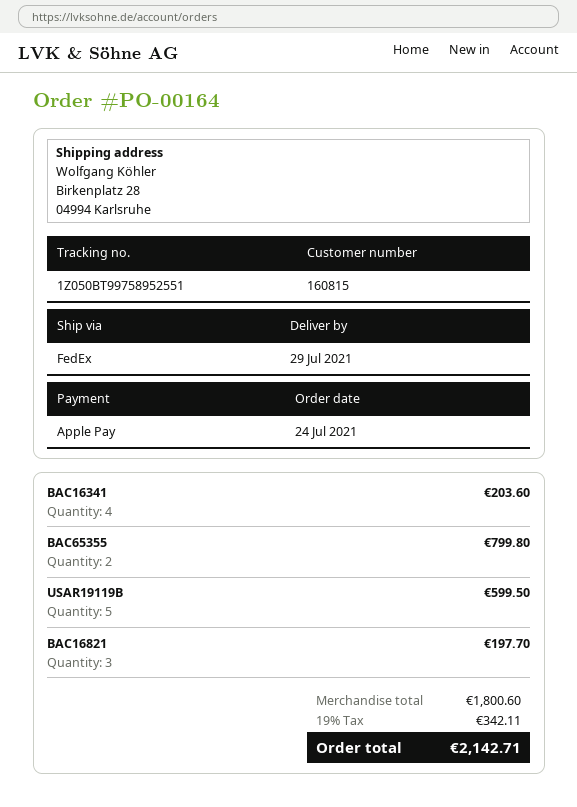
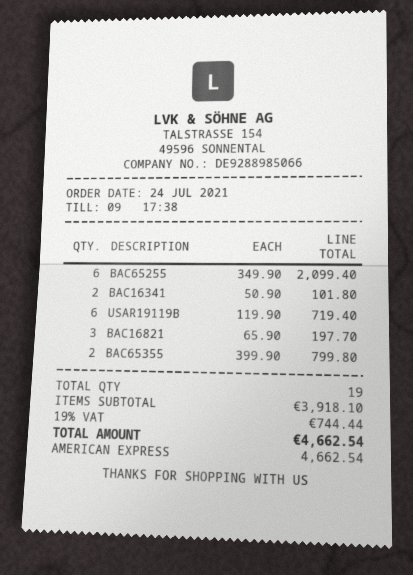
payment method: Apple Pay -> American Express
BAC16341: 4 for 203.60 -> 2 for 101.80
USAR19119B: 5 for 599.50 -> 6 for 719.40
BAC65255: none -> 6 for 2099.40
subtotal: 1800.60 -> 3918.10
tax: 19% = 342.11 -> 19% = 744.44
total: 2142.71 -> 4662.54

